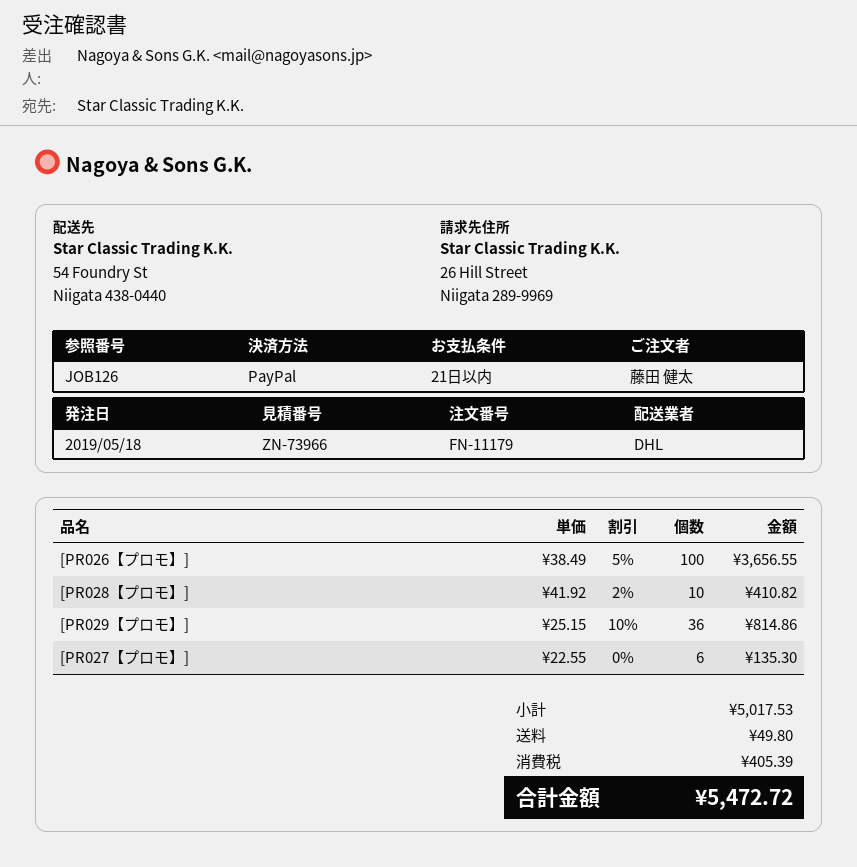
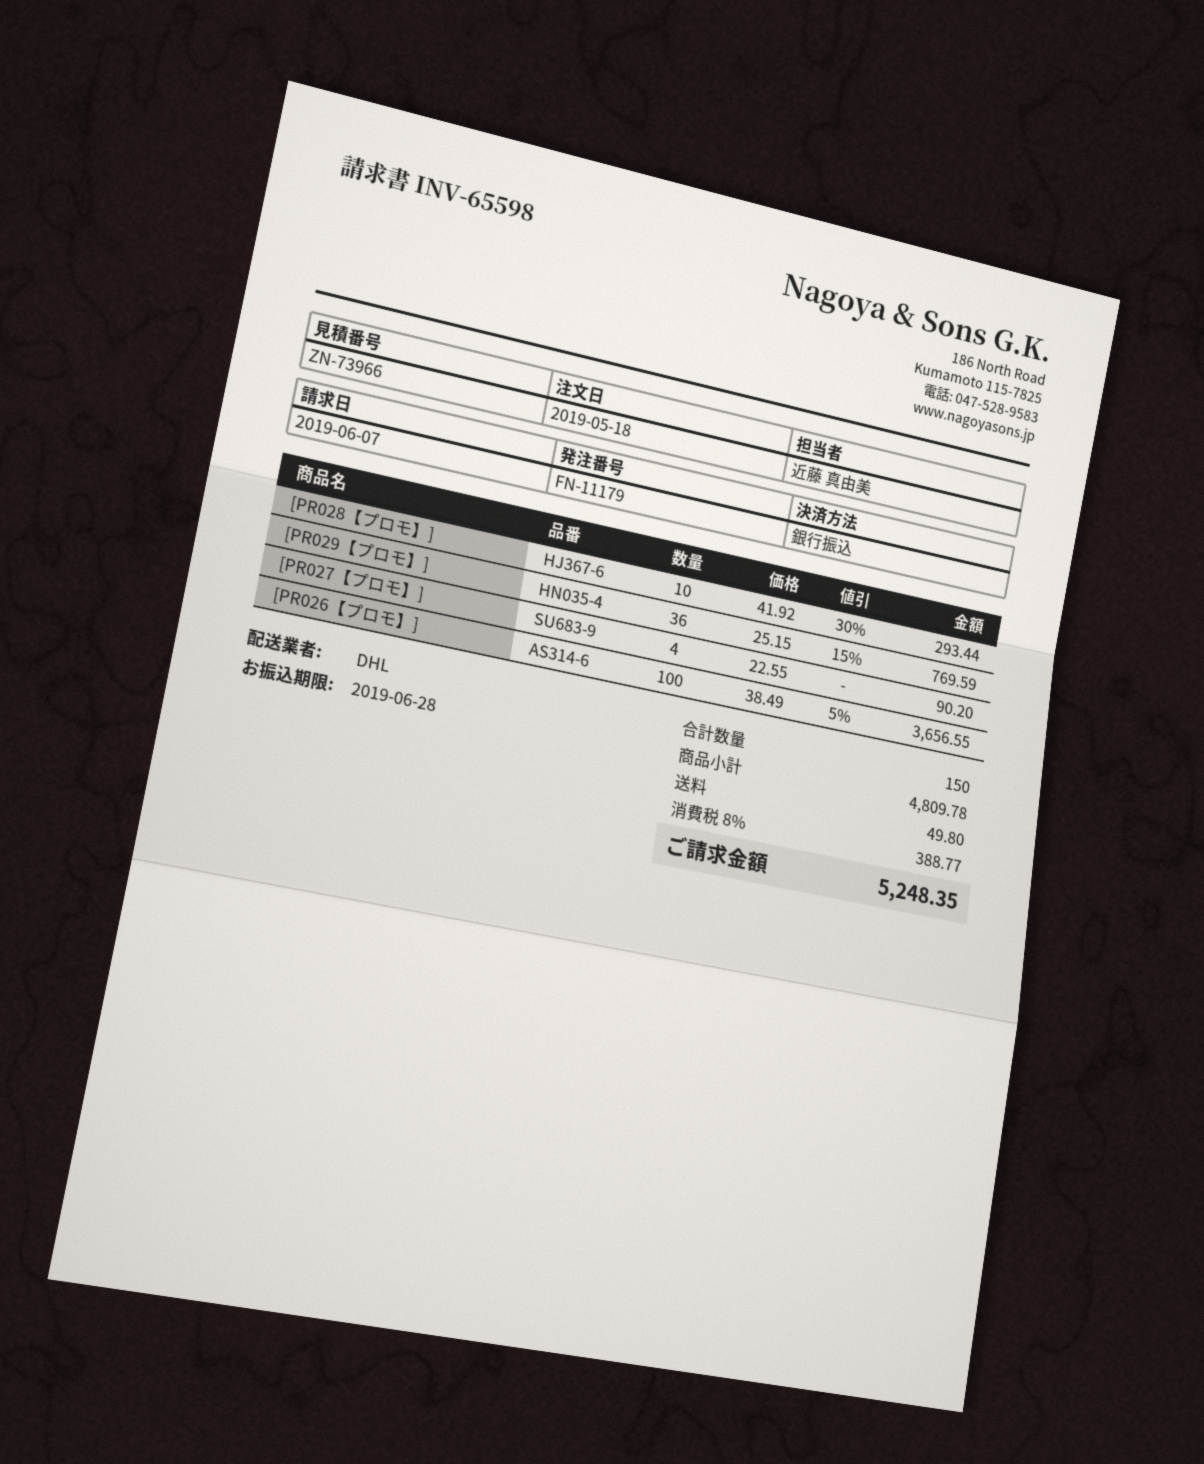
payment method: PayPal -> bank transfer
[PR028【プロモ】]: 10 x 41.92 - 2% = 410.82 -> 10 x 41.92 - 30% = 293.44
[PR029【プロモ】]: 36 x 25.15 - 10% = 814.86 -> 36 x 25.15 - 15% = 769.59
[PR027【プロモ】]: 6 x 22.55 = 135.30 -> 4 x 22.55 = 90.20
subtotal: 5017.53 -> 4809.78
tax: 405.39 -> 388.77
total: 5472.72 -> 5248.35

